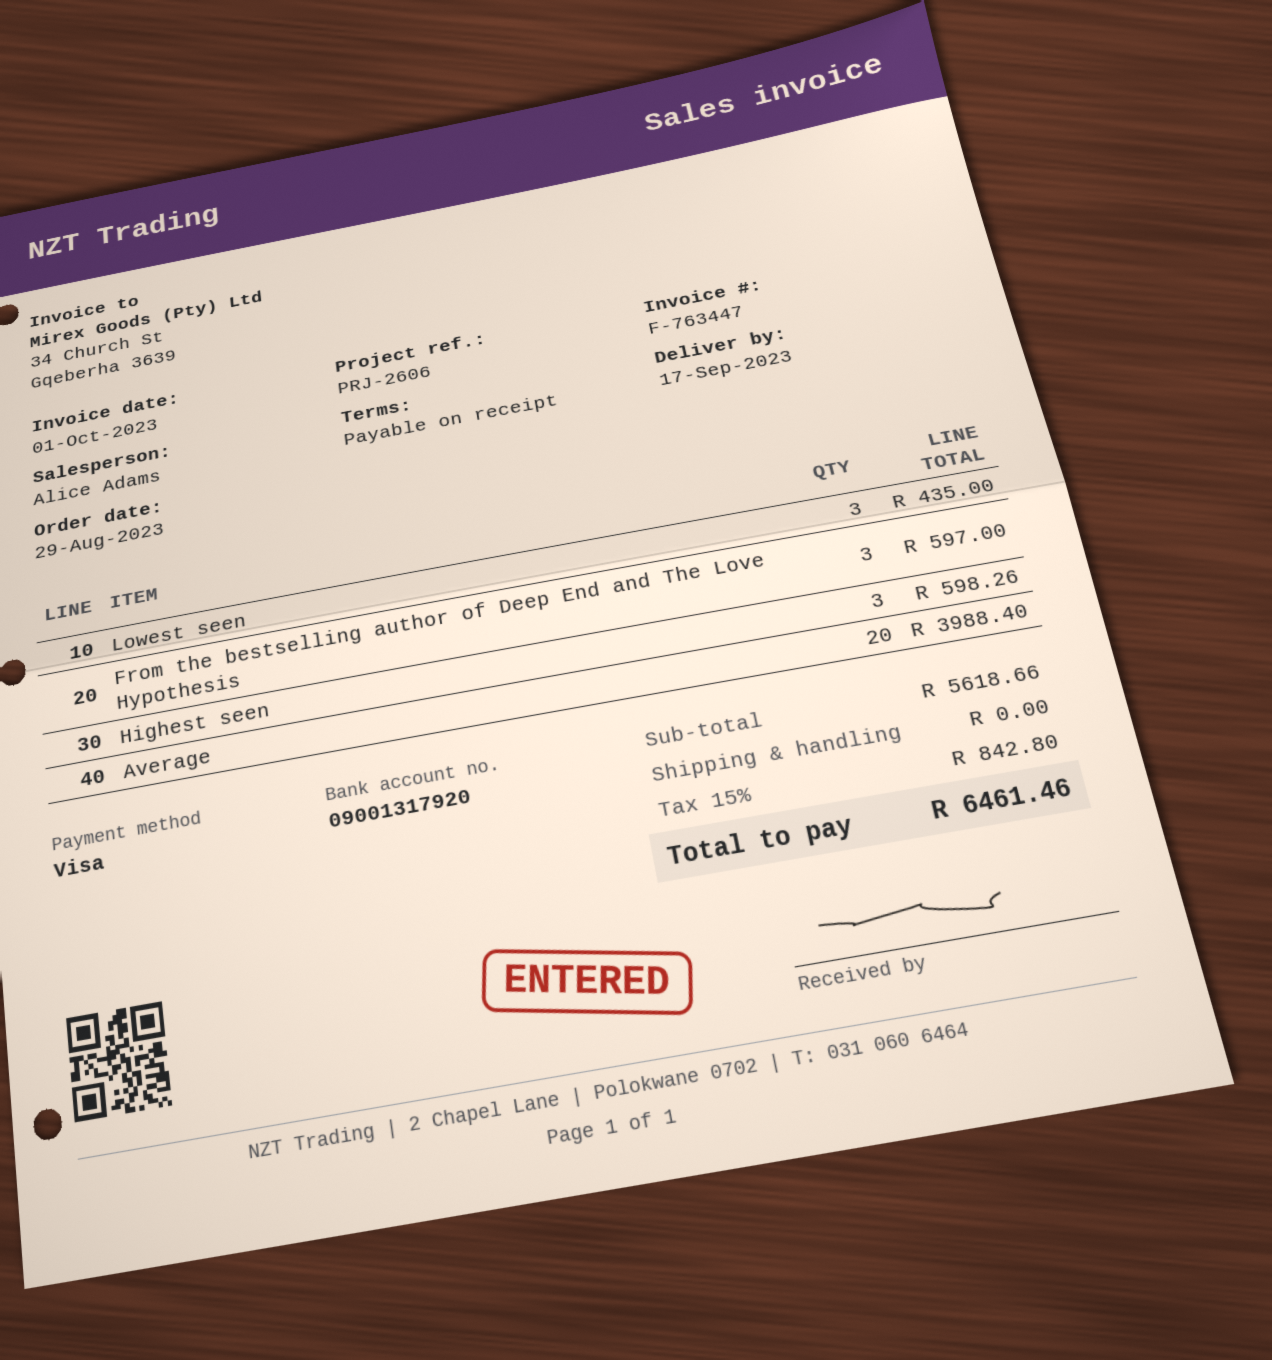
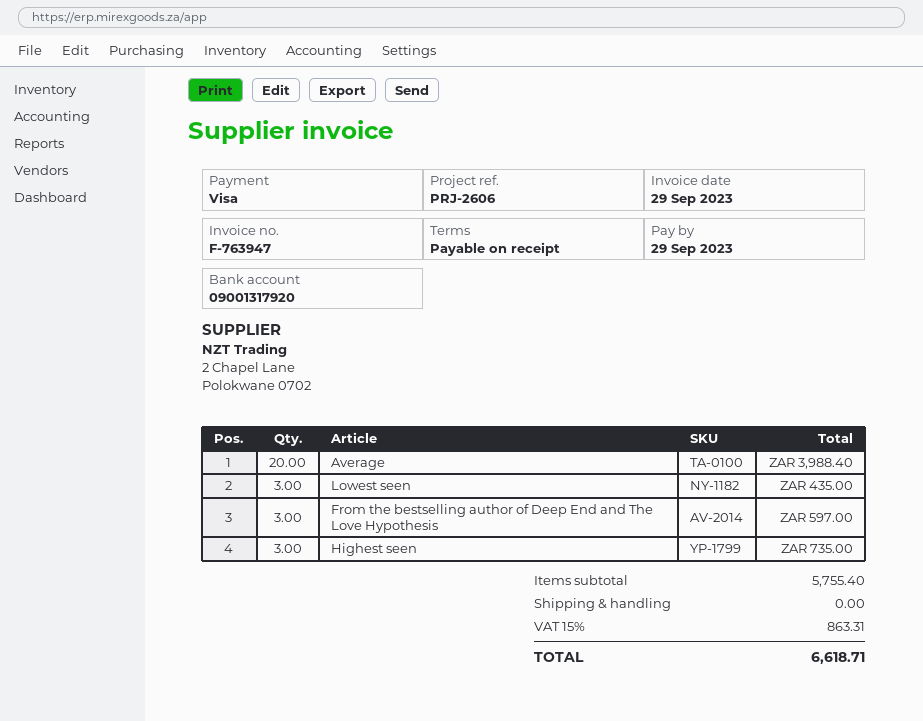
invoice number: F-763447 -> F-763947
invoice date: 2023-10-01 -> 2023-09-29
Highest seen: 3 for 598.26 -> 3 for 735.00
subtotal: 5618.66 -> 5755.40
tax: 15% = 842.80 -> 15% = 863.31
total: 6461.46 -> 6618.71

